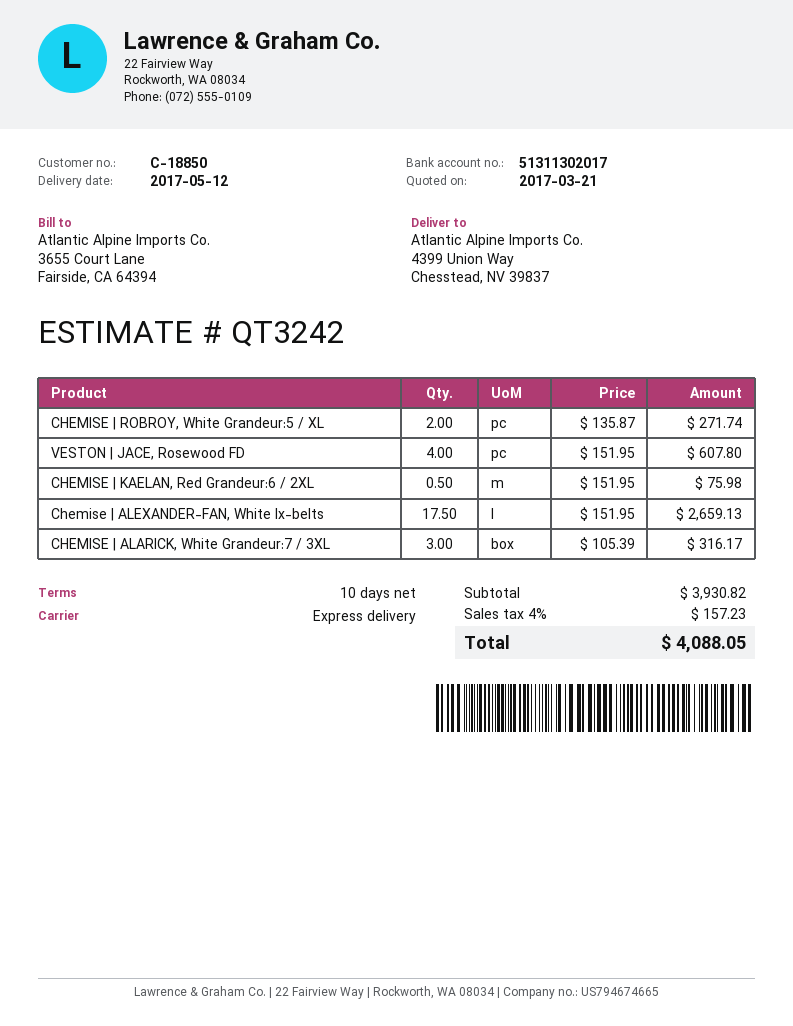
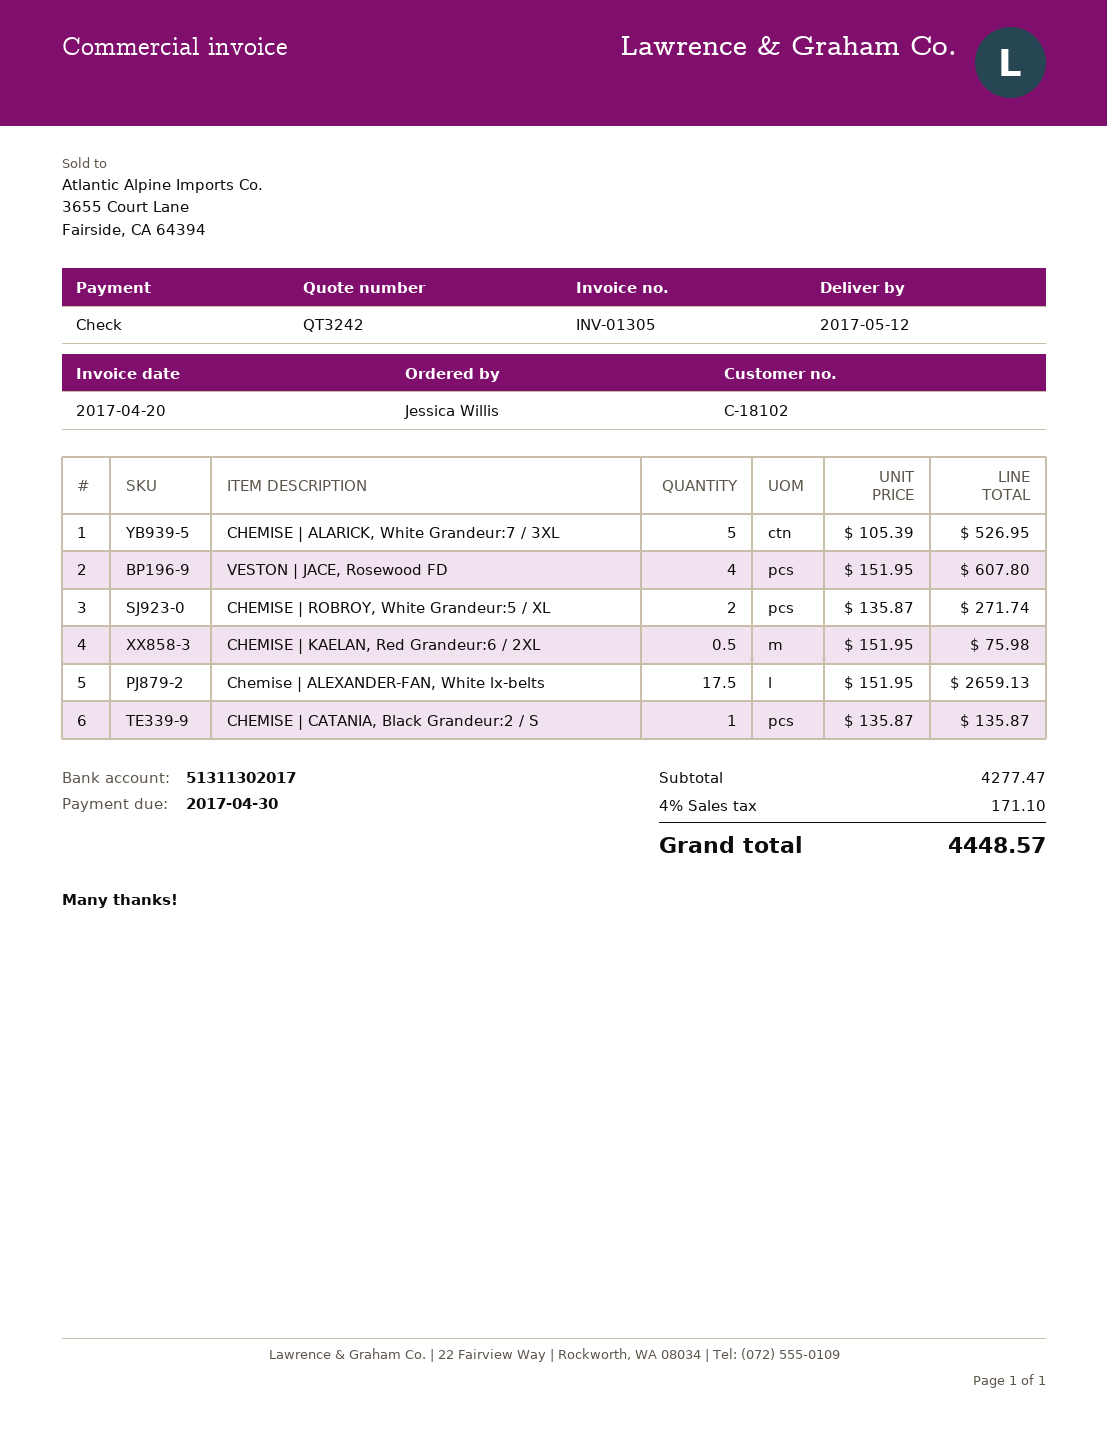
customer number: C-18850 -> C-18102
CHEMISE | ALARICK, White Grandeur:7 / 3XL: 3 x 105.39 = 316.17 -> 5 x 105.39 = 526.95
CHEMISE | CATANIA, Black Grandeur:2 / S: none -> 1 x 135.87 = 135.87
subtotal: 3930.82 -> 4277.47
tax: 4% = 157.23 -> 4% = 171.10
total: 4088.05 -> 4448.57

